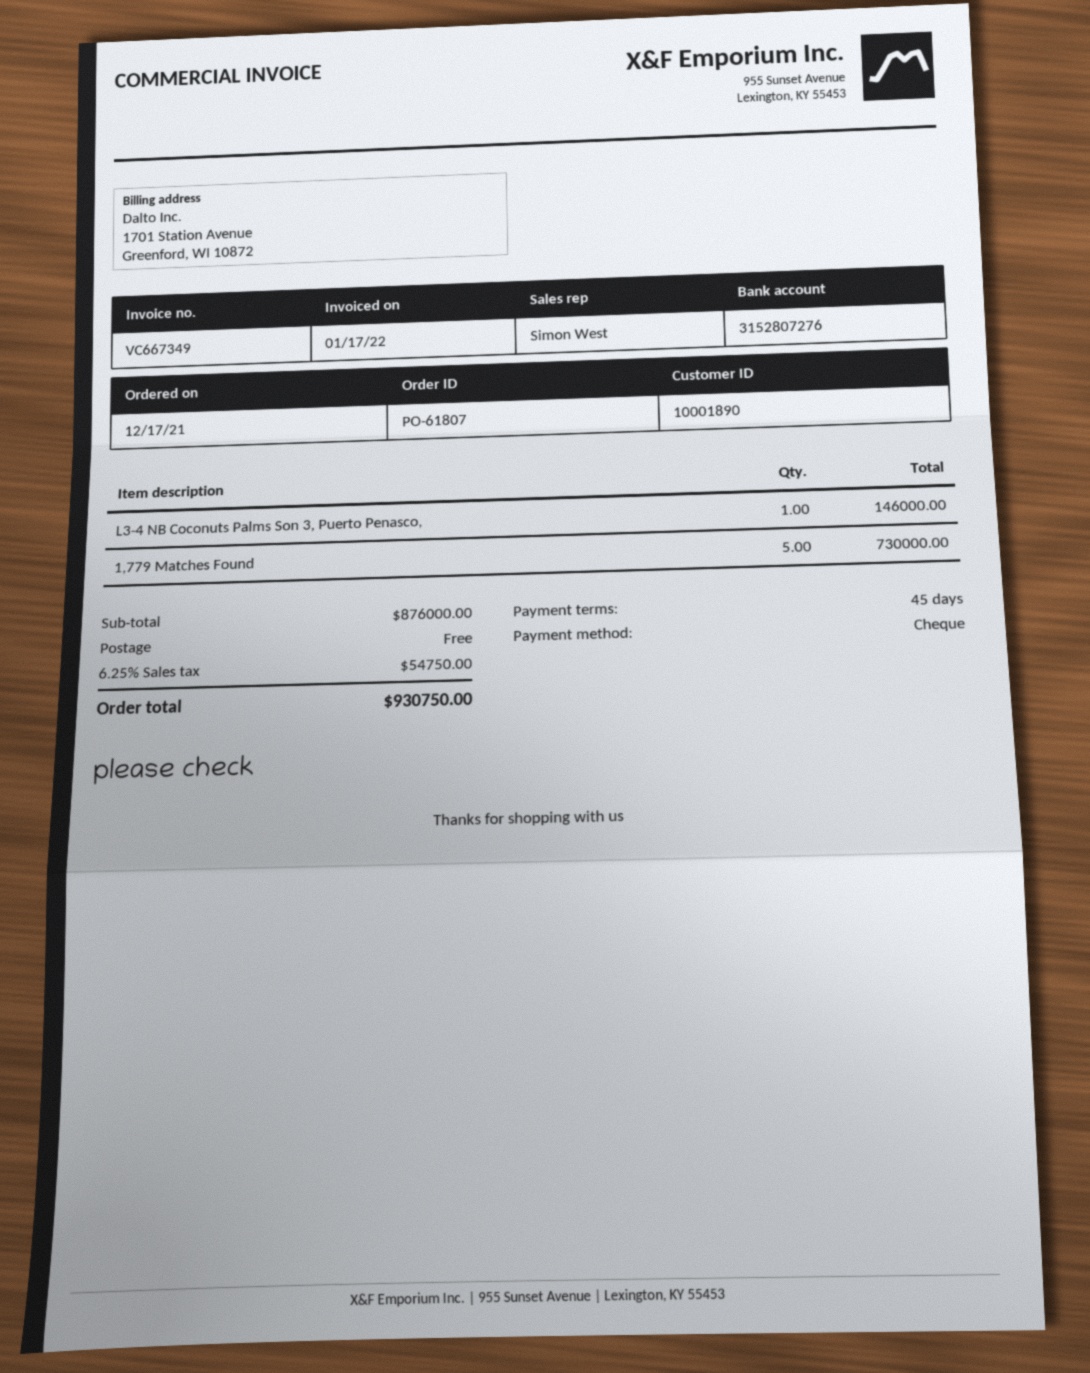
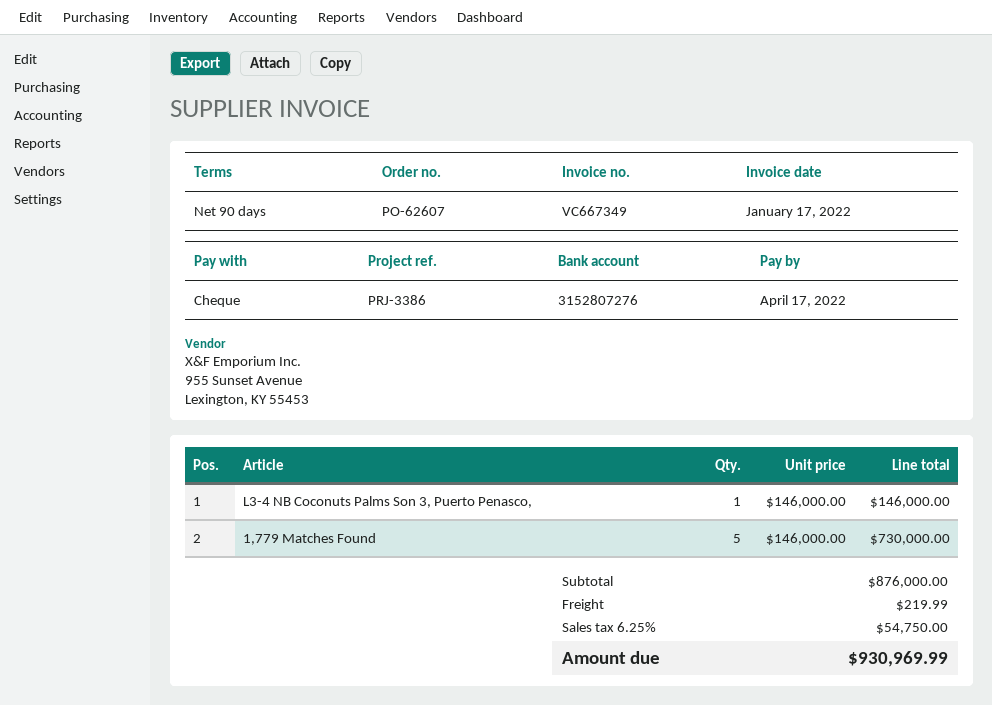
order number: PO-61807 -> PO-62607
payment terms: 45 days -> 90 days
shipping: 0.00 -> 219.99
total: 930750.00 -> 930969.99

